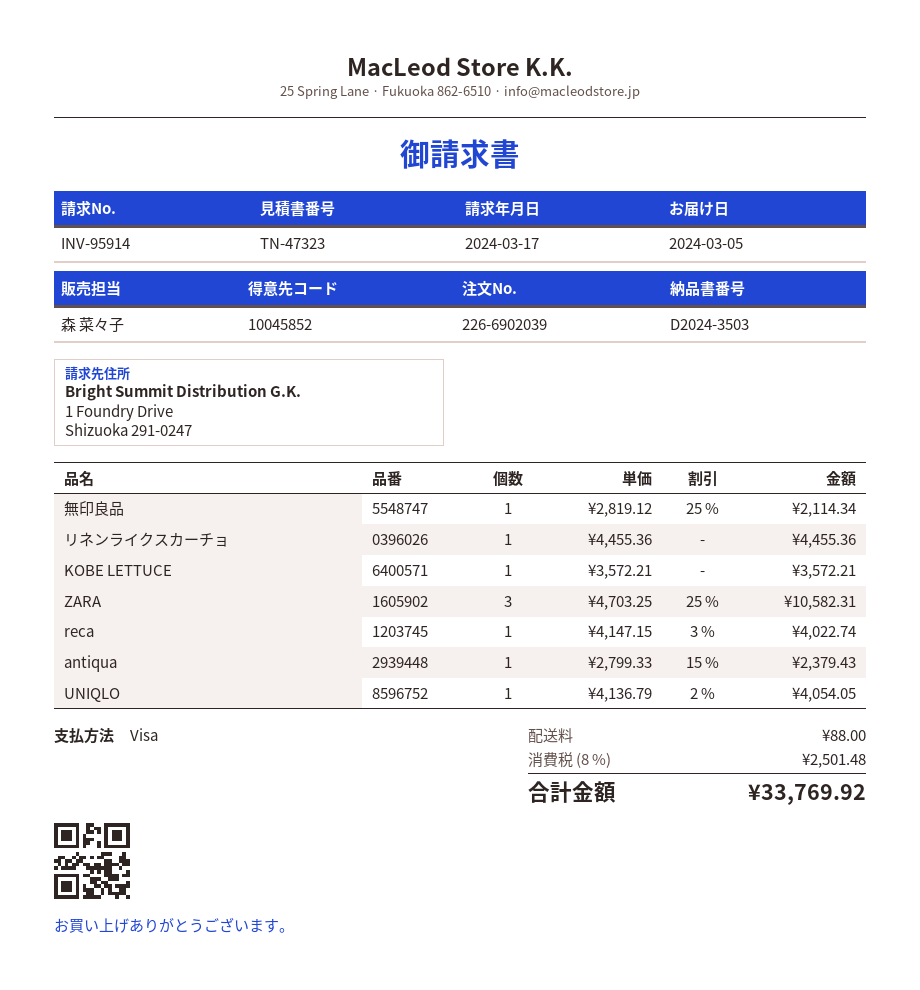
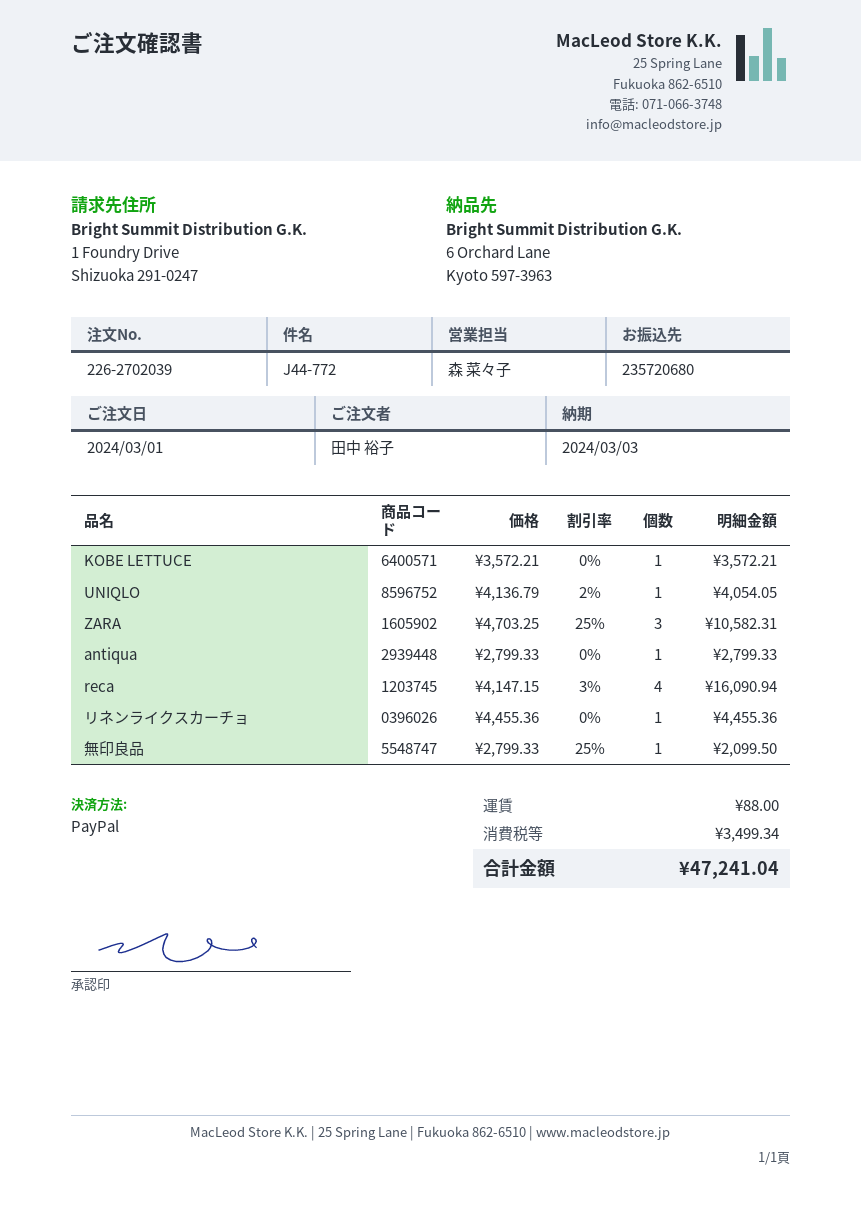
order number: 226-6902039 -> 226-2702039
delivery date: 2024-03-05 -> 2024-03-03
payment method: Visa -> PayPal
無印良品: 1 x 2819.12 - 25% = 2114.34 -> 1 x 2799.33 - 25% = 2099.50
reca: 1 x 4147.15 - 3% = 4022.74 -> 4 x 4147.15 - 3% = 16090.94
antiqua: 1 x 2799.33 - 15% = 2379.43 -> 1 x 2799.33 = 2799.33
tax: 2501.48 -> 3499.34
total: 33769.92 -> 47241.04

